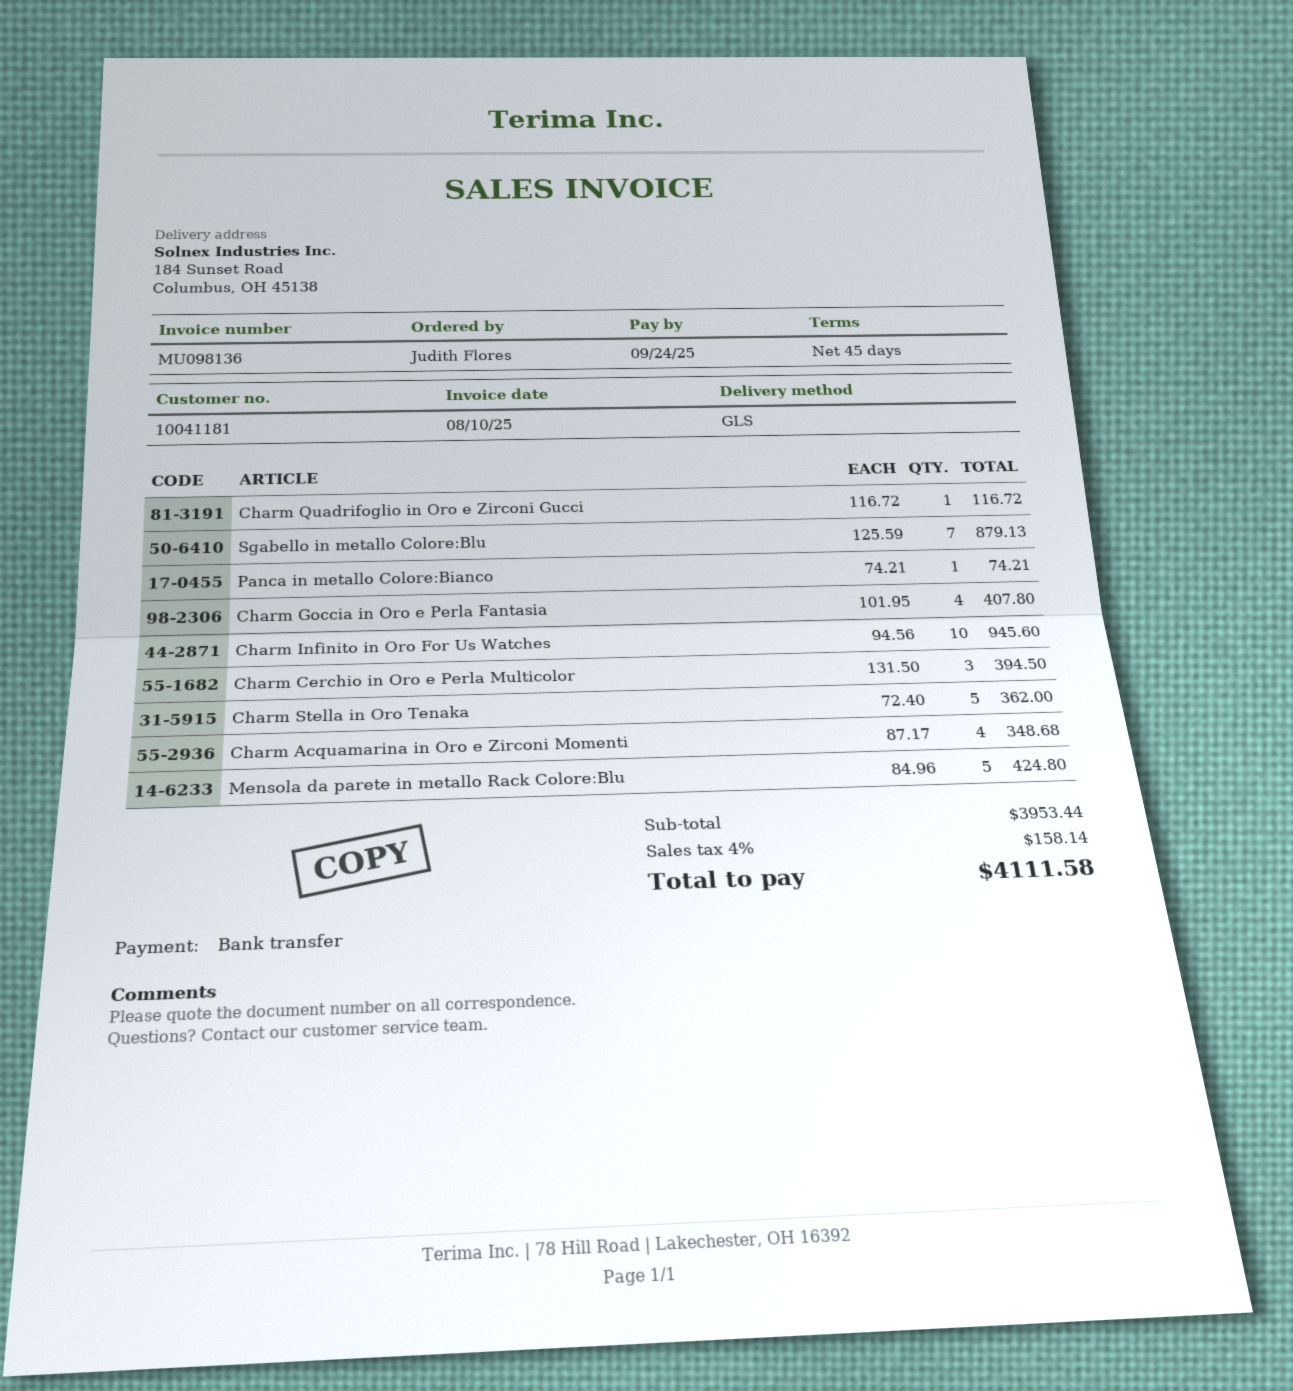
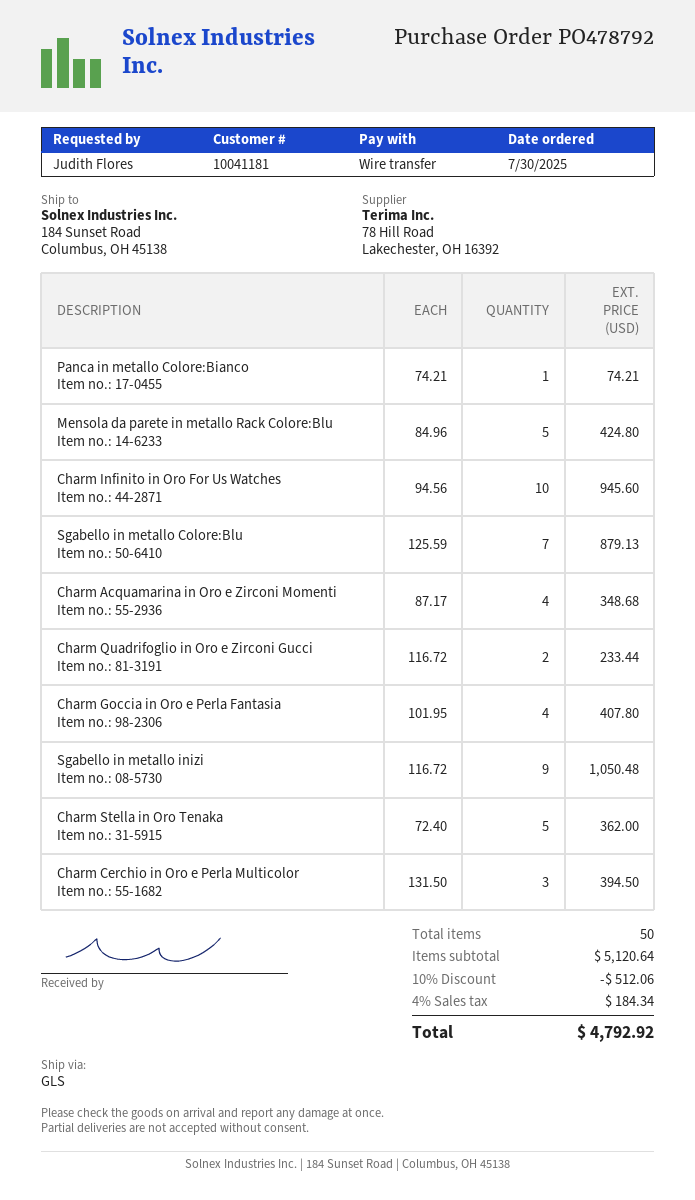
Charm Quadrifoglio in Oro e Zirconi Gucci: 1 x 116.72 = 116.72 -> 2 x 116.72 = 233.44
Sgabello in metallo inizi: none -> 9 x 116.72 = 1050.48
subtotal: 3953.44 -> 5120.64
discount: none -> 10% = 512.06
tax: 4% = 158.14 -> 4% = 184.34
total: 4111.58 -> 4792.92

